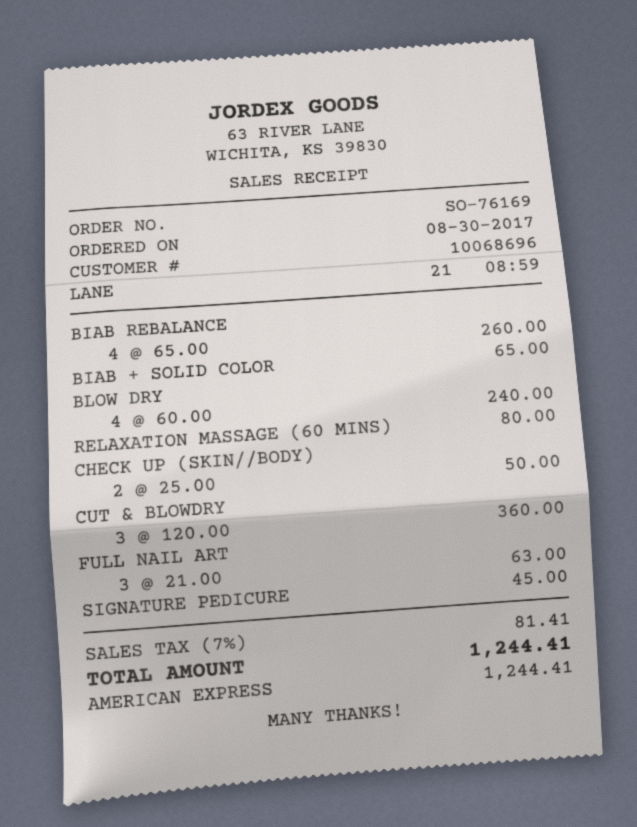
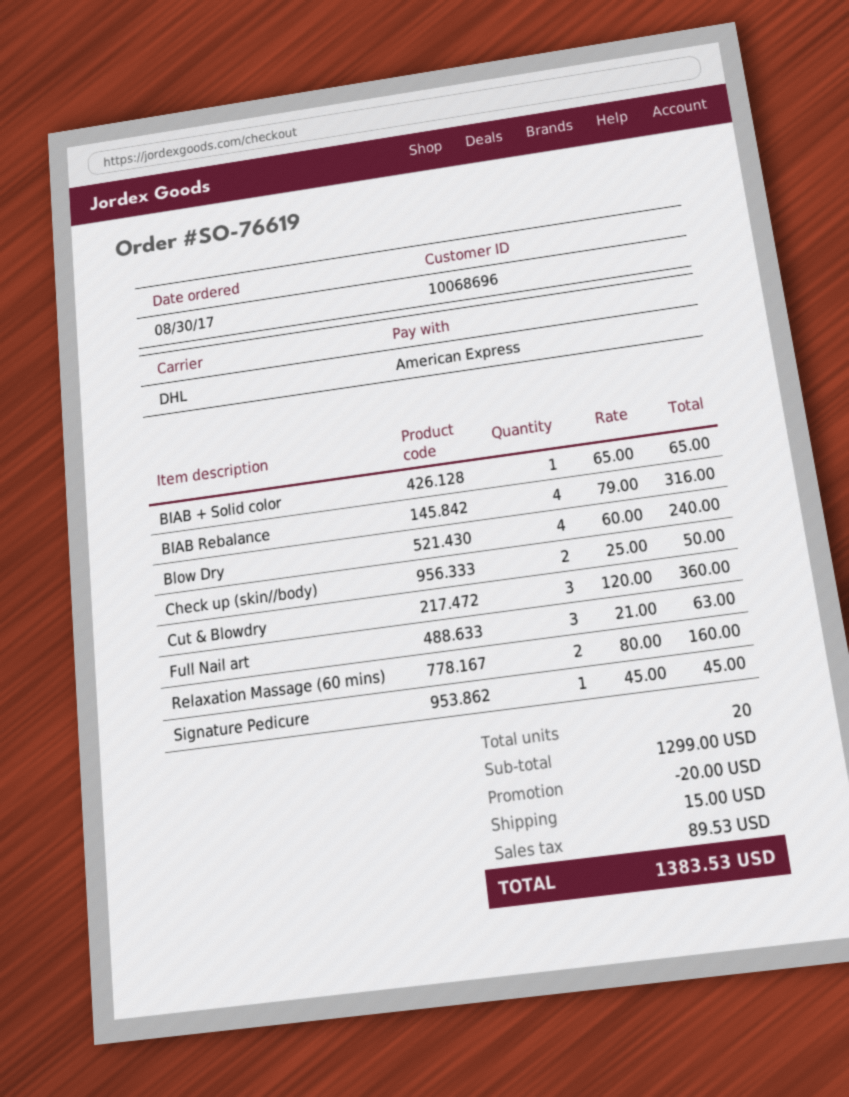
order number: SO-76169 -> SO-76619
BIAB REBALANCE: 4 x 65.00 = 260.00 -> 4 x 79.00 = 316.00
RELAXATION MASSAGE (60 MINS): 1 x 80.00 = 80.00 -> 2 x 80.00 = 160.00
discount: none -> 20.00
shipping: none -> 15.00
tax: 81.41 -> 89.53
total: 1244.41 -> 1383.53

